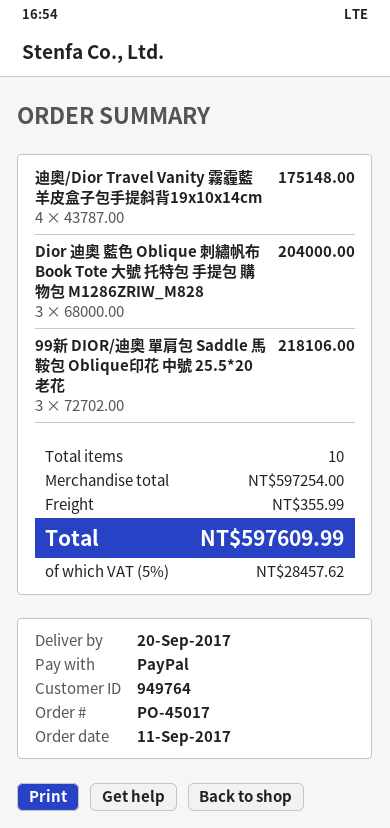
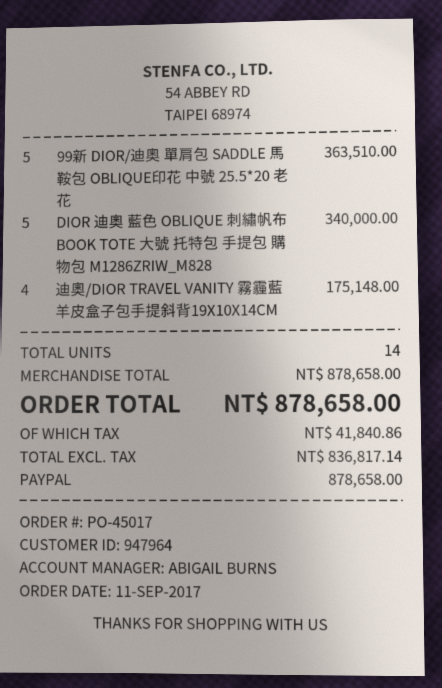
customer number: 949764 -> 947964
Dior 迪奧 藍色 Oblique 刺繡帆布 Book Tote 大號 托特包 手提包 購物包 M1286ZRIW_M828: 3 for 204000.00 -> 5 for 340000.00
99新 DIOR/迪奧 單肩包 Saddle 馬鞍包 Oblique印花 中號 25.5*20 老花: 3 for 218106.00 -> 5 for 363510.00
total quantity: 10 -> 14
subtotal: 597254.00 -> 878658.00
shipping: 355.99 -> none
tax: 28457.62 -> 41840.86
total: 597609.99 -> 878658.00

